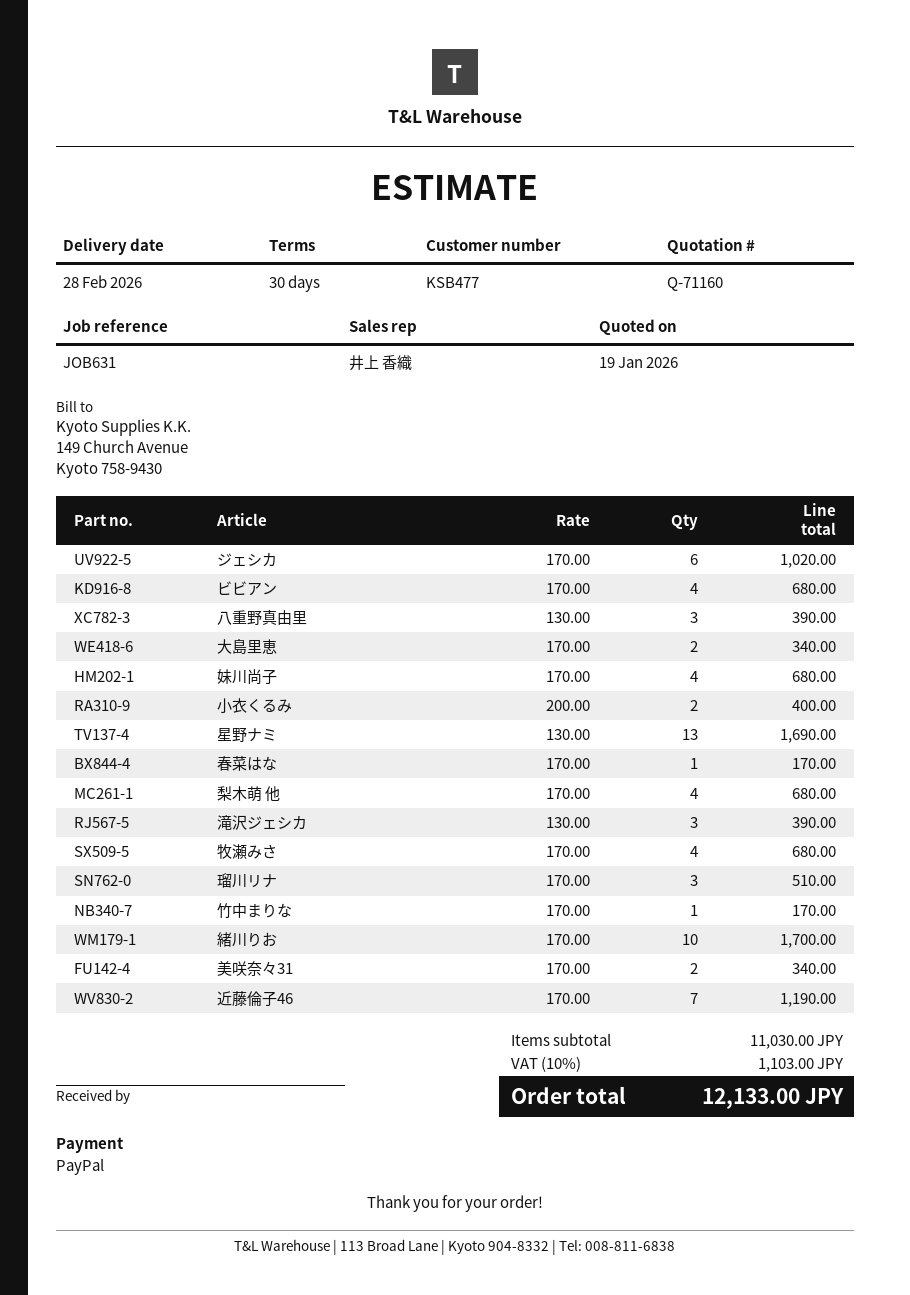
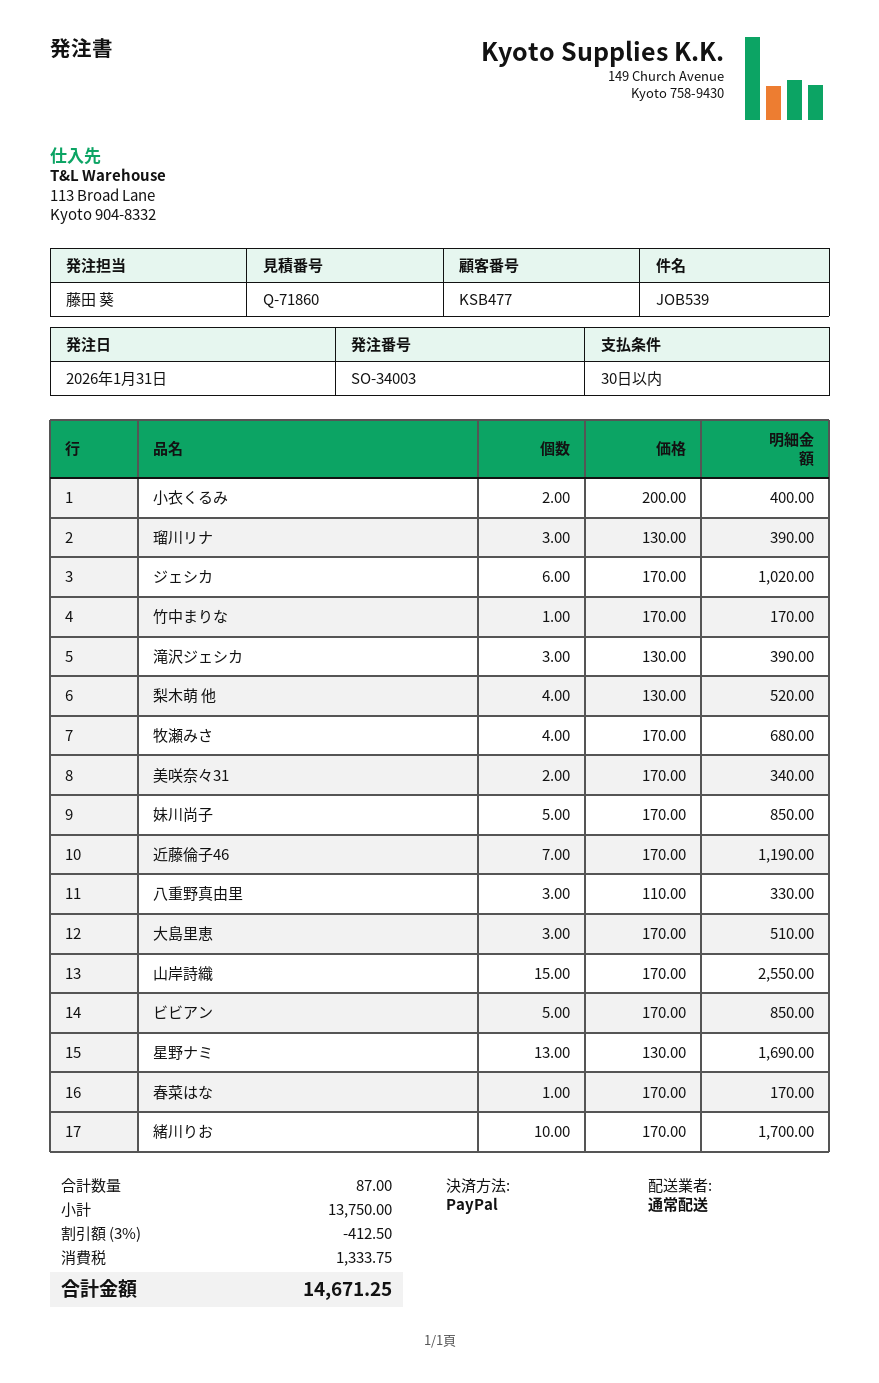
quote number: Q-71160 -> Q-71860
reference: JOB631 -> JOB539
ビビアン: 4 x 170.00 = 680.00 -> 5 x 170.00 = 850.00
八重野真由里: 3 x 130.00 = 390.00 -> 3 x 110.00 = 330.00
大島里恵: 2 x 170.00 = 340.00 -> 3 x 170.00 = 510.00
妹川尚子: 4 x 170.00 = 680.00 -> 5 x 170.00 = 850.00
梨木萌 他: 4 x 170.00 = 680.00 -> 4 x 130.00 = 520.00
瑠川リナ: 3 x 170.00 = 510.00 -> 3 x 130.00 = 390.00
山岸詩織: none -> 15 x 170.00 = 2550.00
subtotal: 11030.00 -> 13750.00
discount: none -> 3% = 412.50
tax: 1103.00 -> 1333.75
total: 12133.00 -> 14671.25

